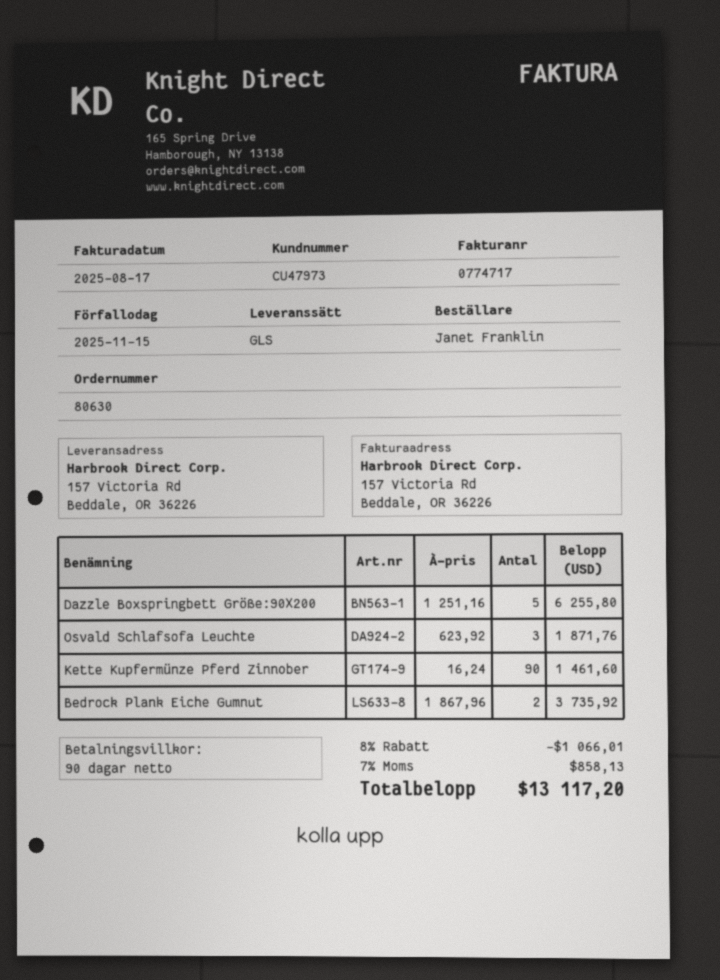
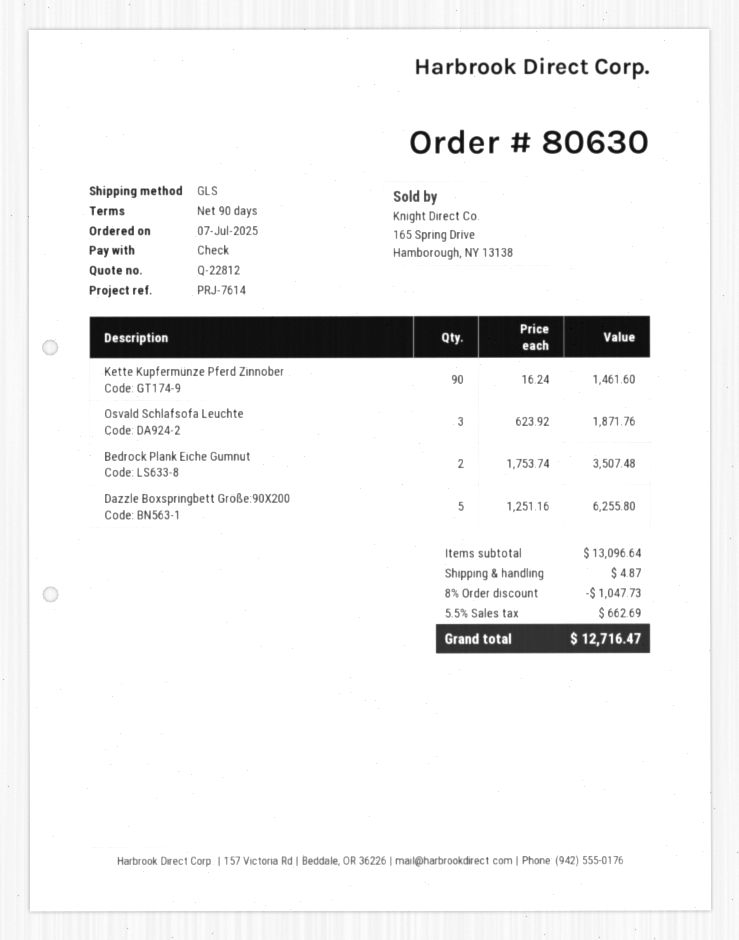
Bedrock Plank Eiche Gumnut: 2 x 1867.96 = 3735.92 -> 2 x 1753.74 = 3507.48
discount: 8% = 1066.01 -> 8% = 1047.73
shipping: none -> 4.87
tax: 7% = 858.13 -> 5.5% = 662.69
total: 13117.20 -> 12716.47

